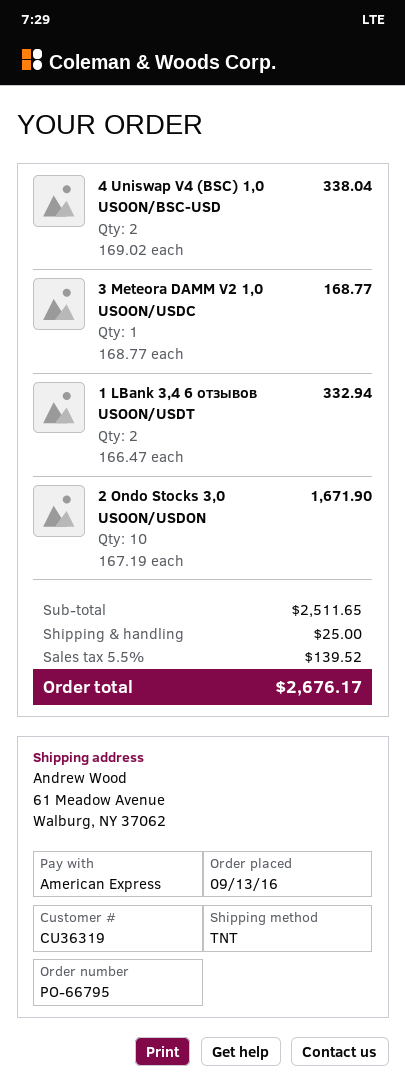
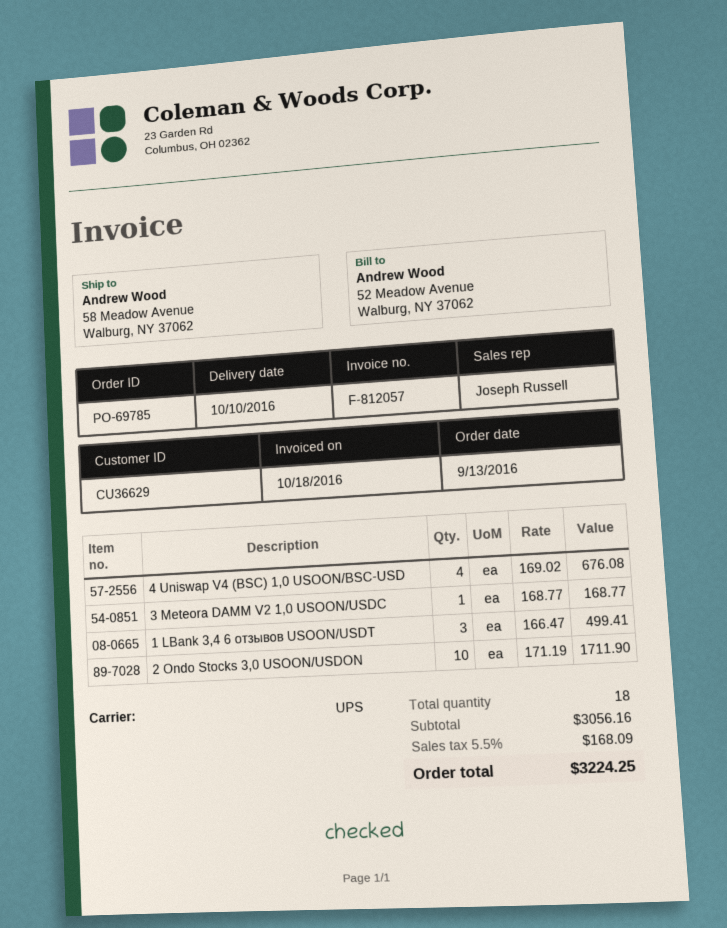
order number: PO-66795 -> PO-69785
customer number: CU36319 -> CU36629
shipping method: TNT -> UPS
ship to: 61 Meadow Avenue, Walburg, NY 37062 -> 58 Meadow Avenue, Walburg, NY 37062
4 Uniswap V4 (BSC) 1,0 USOON/BSC-USD: 2 x 169.02 = 338.04 -> 4 x 169.02 = 676.08
1 LBank 3,4 6 отзывов USOON/USDT: 2 x 166.47 = 332.94 -> 3 x 166.47 = 499.41
2 Ondo Stocks 3,0 USOON/USDON: 10 x 167.19 = 1671.90 -> 10 x 171.19 = 1711.90
subtotal: 2511.65 -> 3056.16
shipping: 25.00 -> none
tax: 5.5% = 139.52 -> 5.5% = 168.09
total: 2676.17 -> 3224.25

